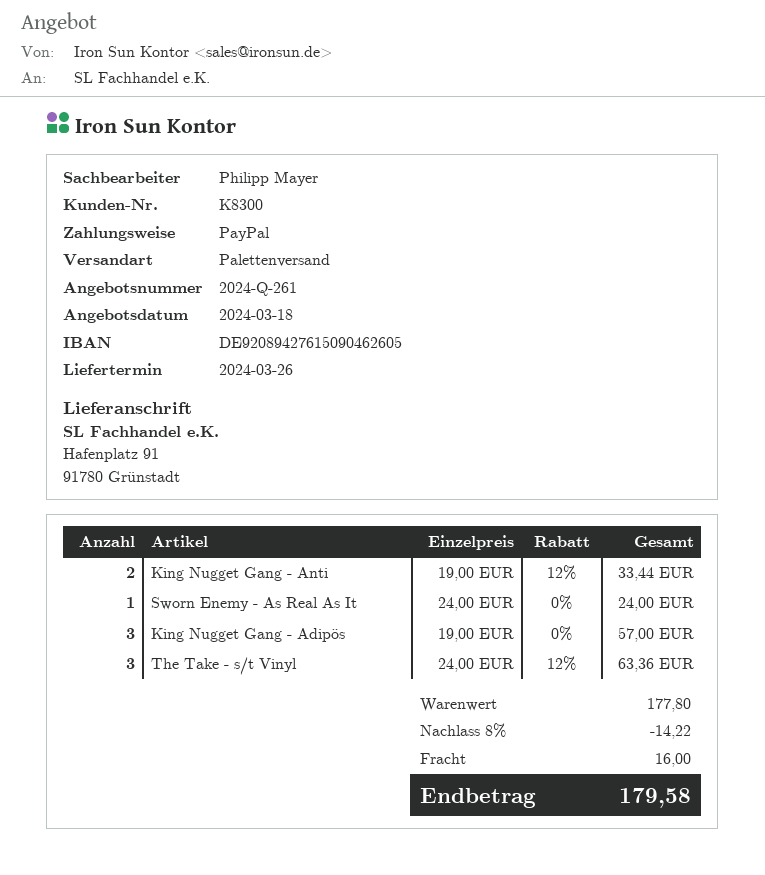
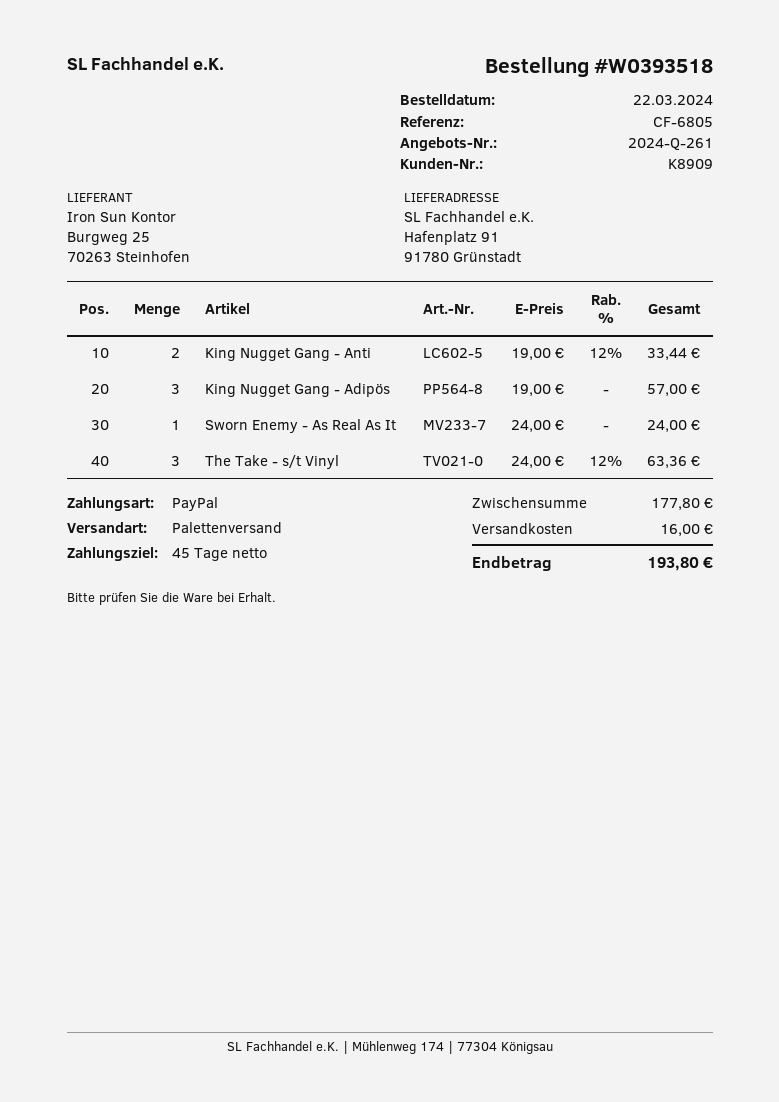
customer number: K8300 -> K8909
discount: 8% = 14.22 -> none
total: 179.58 -> 193.80

